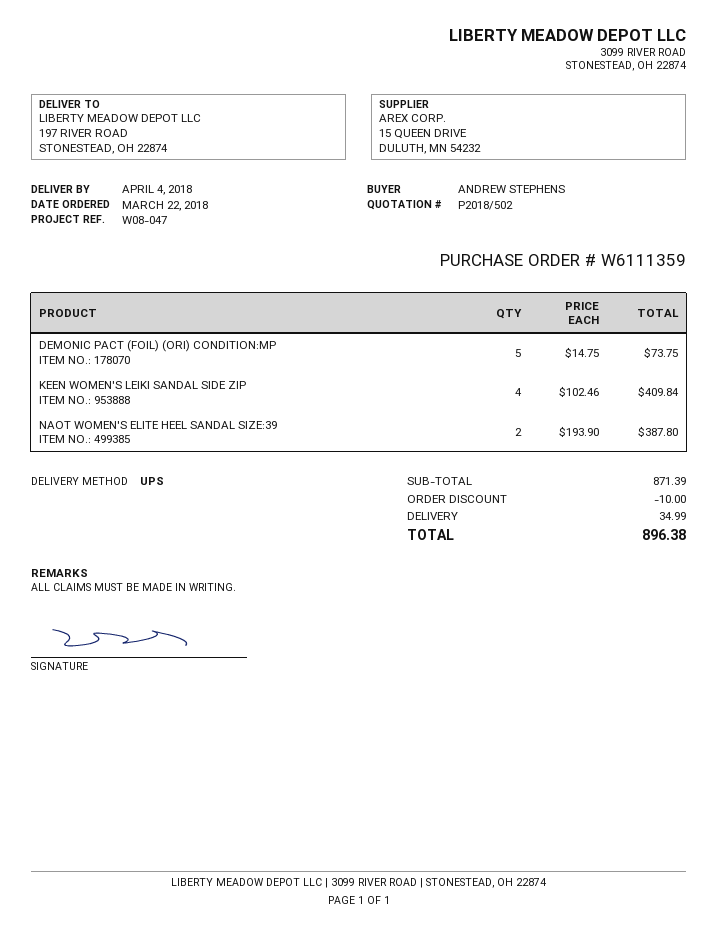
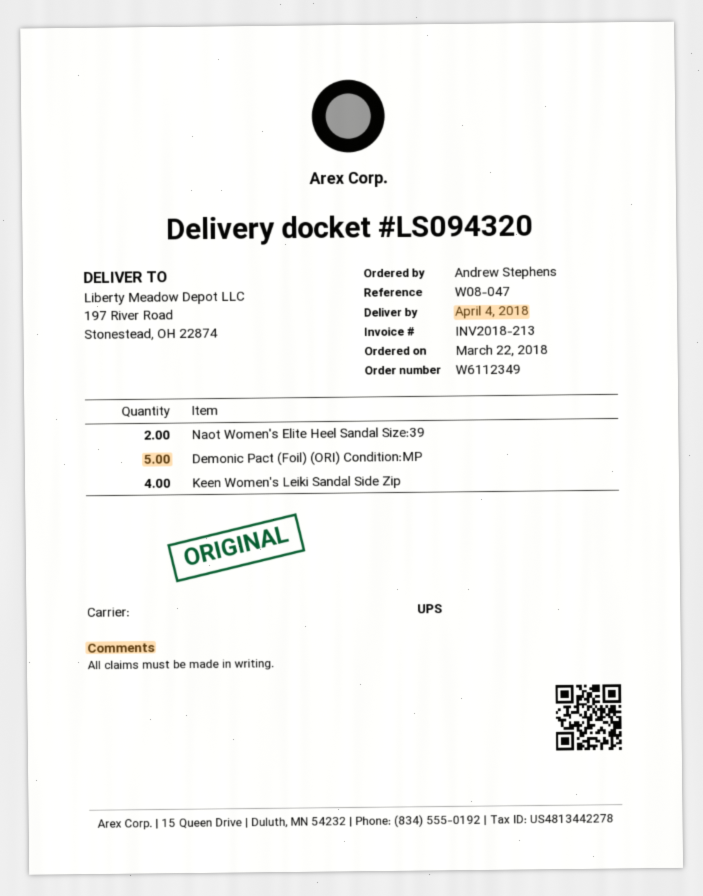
order number: W6111359 -> W6112349

